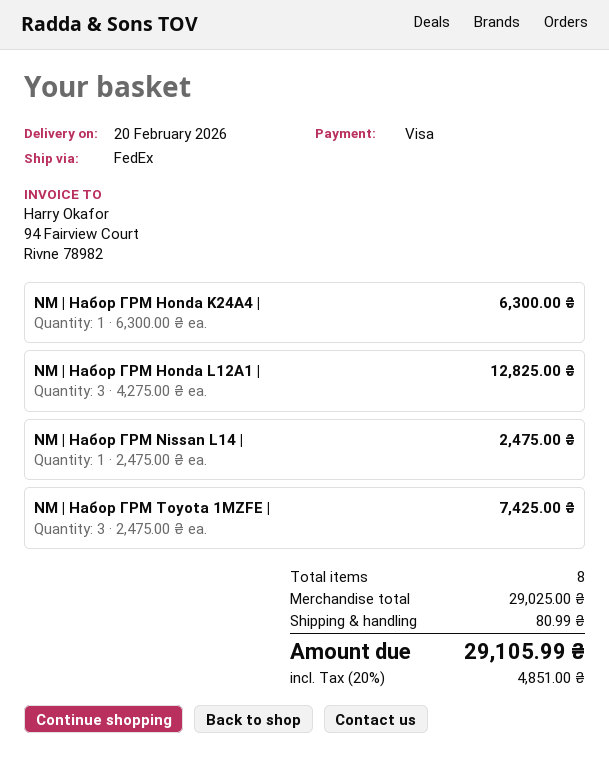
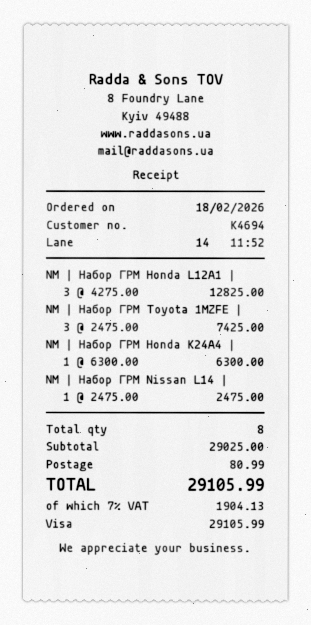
tax: 20% = 4851.00 -> 7% = 1904.13

